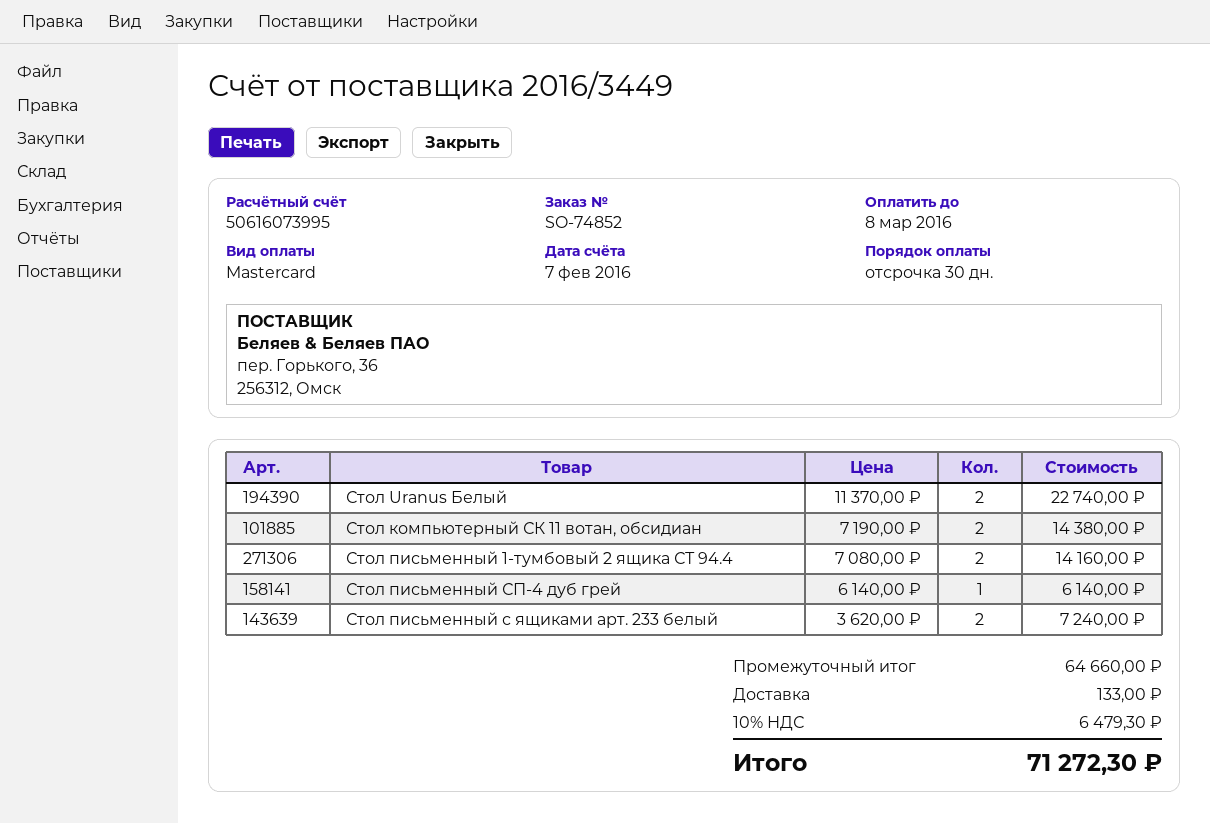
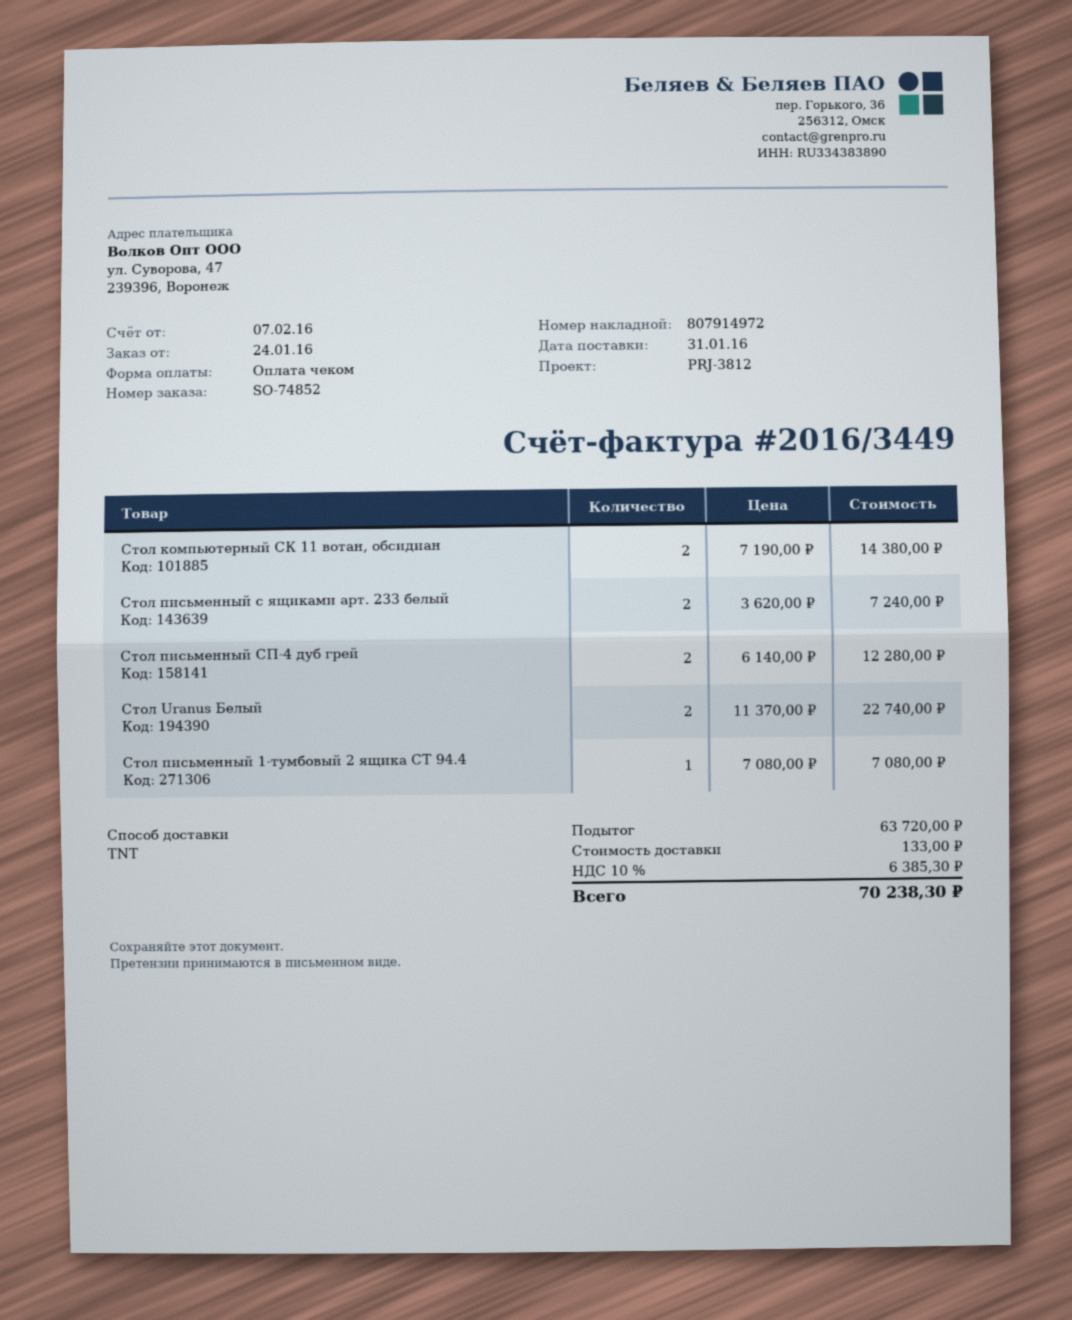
payment method: Mastercard -> cheque
Стол письменный 1-тумбовый 2 ящика СТ 94.4: 2 x 7080.00 = 14160.00 -> 1 x 7080.00 = 7080.00
Стол письменный СП-4 дуб грей: 1 x 6140.00 = 6140.00 -> 2 x 6140.00 = 12280.00
subtotal: 64660.00 -> 63720.00
tax: 10% = 6479.30 -> 10% = 6385.30
total: 71272.30 -> 70238.30

